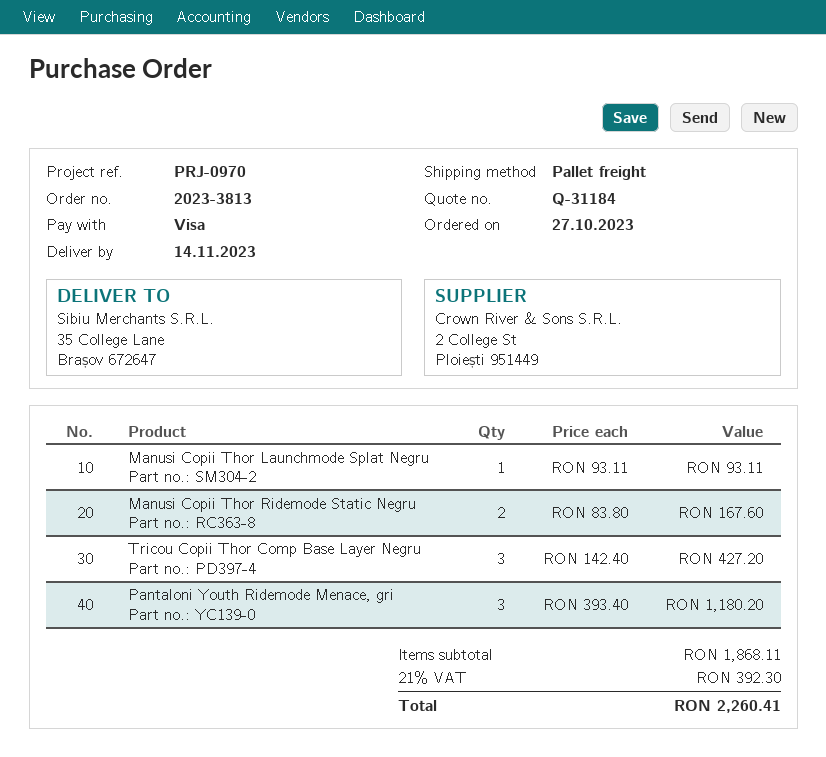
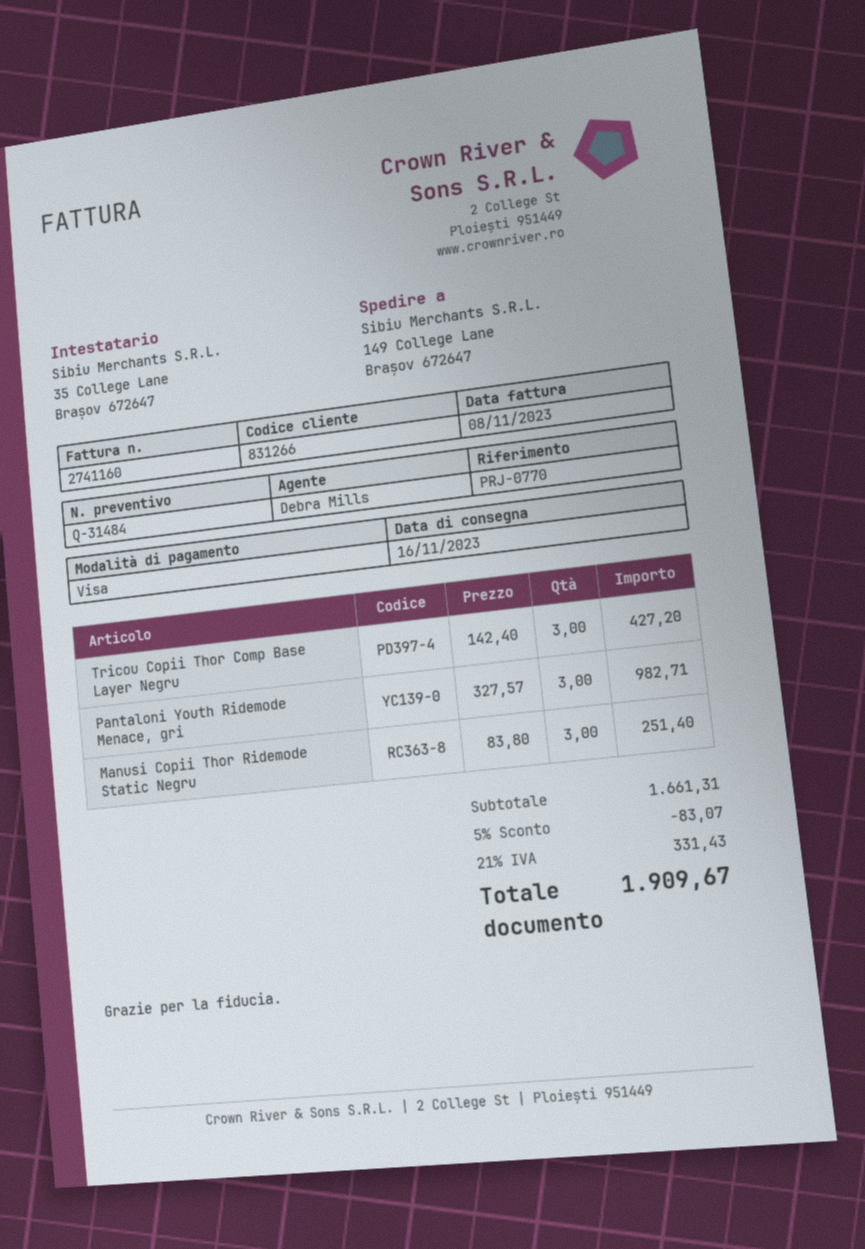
quote number: Q-31184 -> Q-31484
delivery date: 2023-11-14 -> 2023-11-16
reference: PRJ-0970 -> PRJ-0770
ship to: 35 College Lane, Brașov 672647 -> 149 College Lane, Brașov 672647
Manusi Copii Thor Launchmode Splat Negru: 1 x 93.11 = 93.11 -> none
Manusi Copii Thor Ridemode Static Negru: 2 x 83.80 = 167.60 -> 3 x 83.80 = 251.40
Pantaloni Youth Ridemode Menace, gri: 3 x 393.40 = 1180.20 -> 3 x 327.57 = 982.71
subtotal: 1868.11 -> 1661.31
discount: none -> 5% = 83.07
tax: 21% = 392.30 -> 21% = 331.43
total: 2260.41 -> 1909.67

